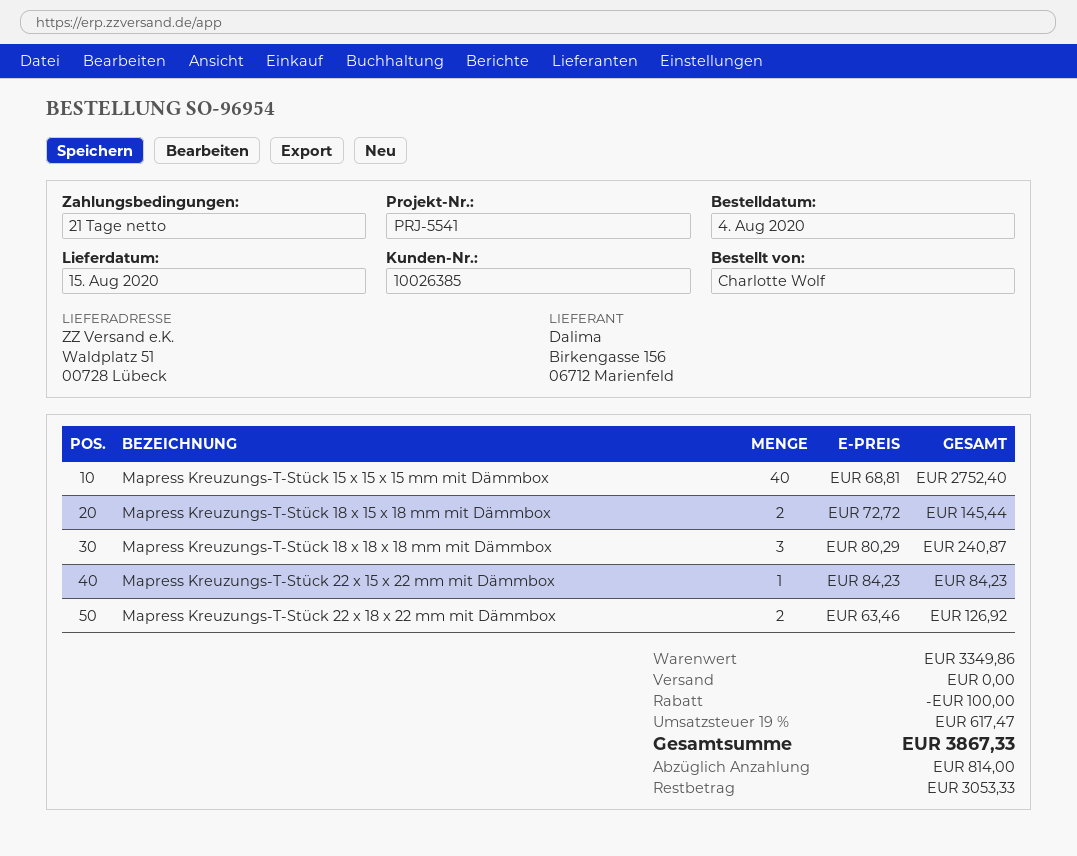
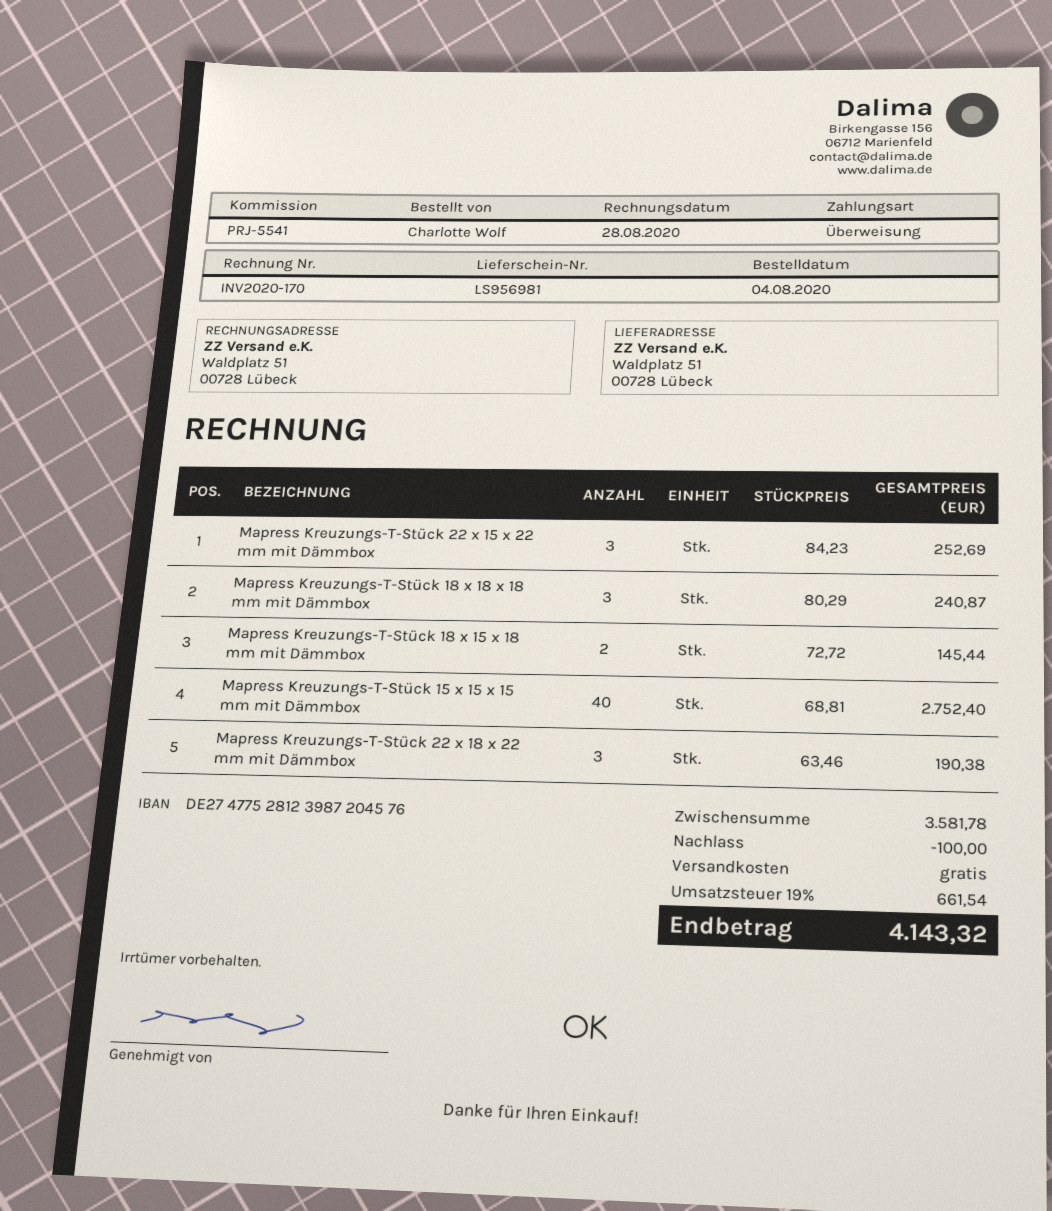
Mapress Kreuzungs-T-Stück 22 x 15 x 22 mm mit Dämmbox: 1 x 84.23 = 84.23 -> 3 x 84.23 = 252.69
Mapress Kreuzungs-T-Stück 22 x 18 x 22 mm mit Dämmbox: 2 x 63.46 = 126.92 -> 3 x 63.46 = 190.38
subtotal: 3349.86 -> 3581.78
tax: 19% = 617.47 -> 19% = 661.54
total: 3867.33 -> 4143.32

